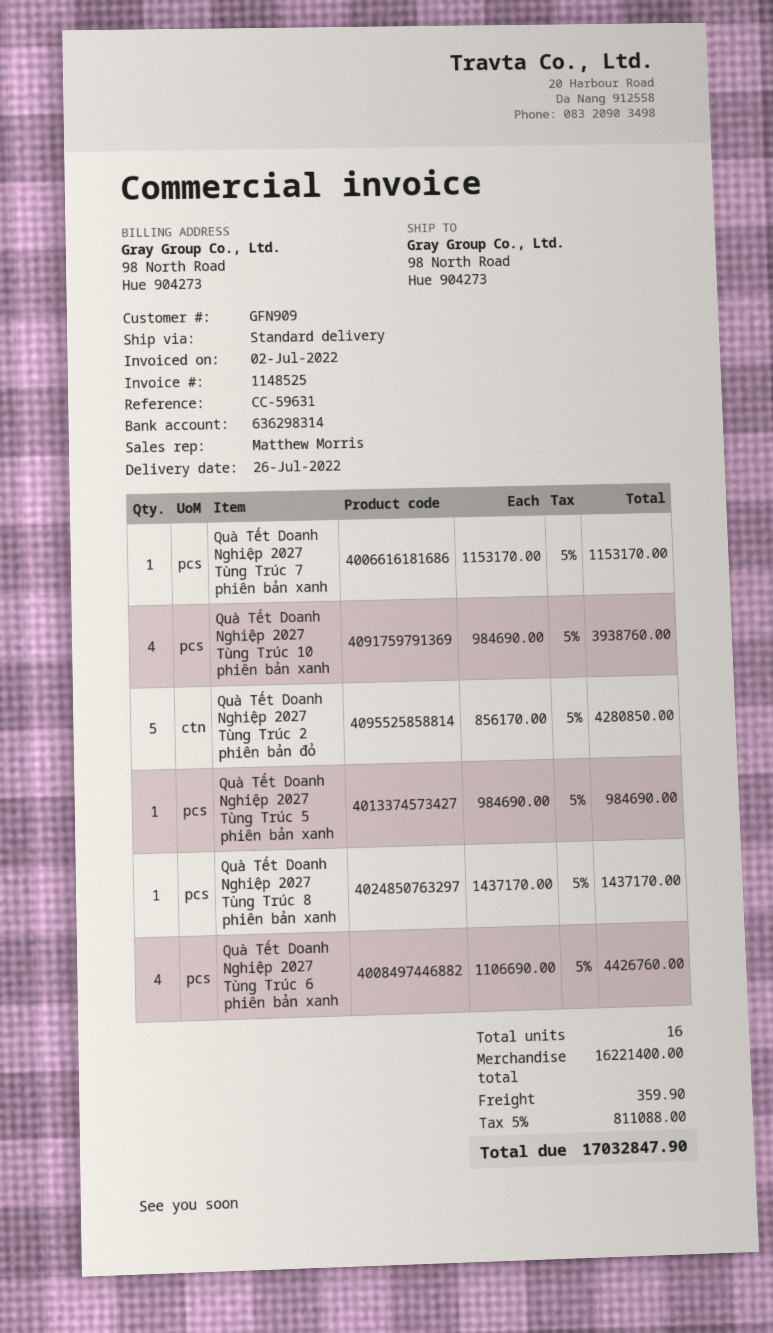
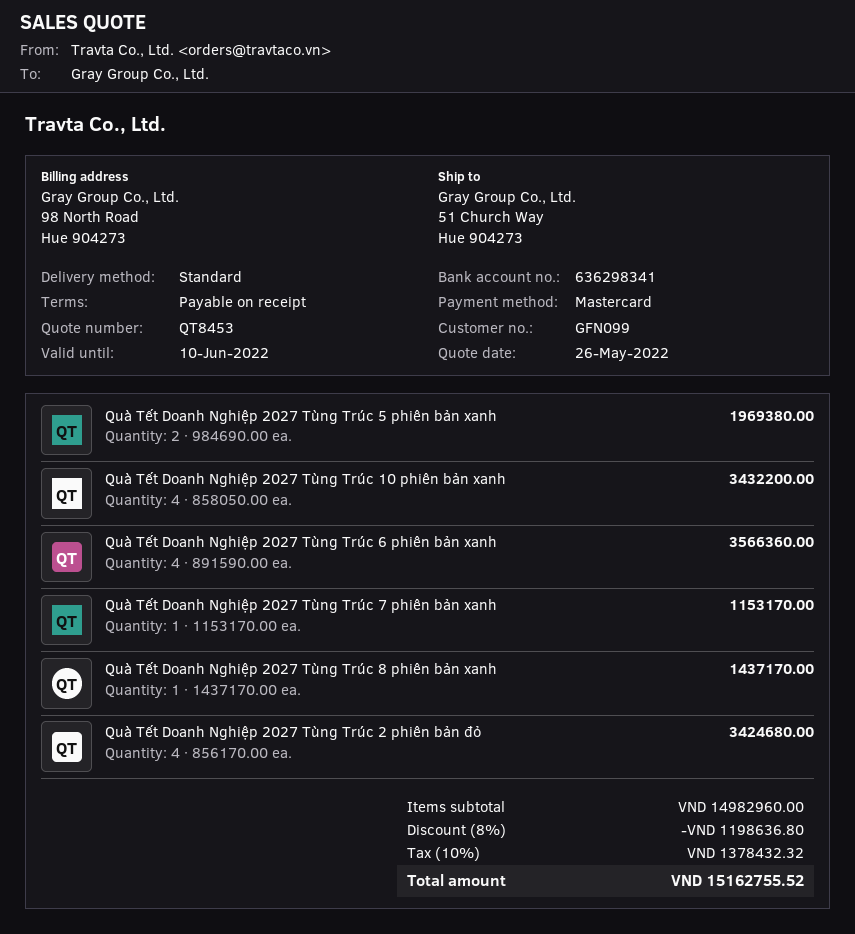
customer number: GFN909 -> GFN099
bank account: 636298314 -> 636298341
ship to: 98 North Road, Hue 904273 -> 51 Church Way, Hue 904273
Quà Tết Doanh Nghiệp 2027 Tùng Trúc 10 phiên bản xanh: 4 x 984690.00 = 3938760.00 -> 4 x 858050.00 = 3432200.00
Quà Tết Doanh Nghiệp 2027 Tùng Trúc 2 phiên bản đỏ: 5 x 856170.00 = 4280850.00 -> 4 x 856170.00 = 3424680.00
Quà Tết Doanh Nghiệp 2027 Tùng Trúc 5 phiên bản xanh: 1 x 984690.00 = 984690.00 -> 2 x 984690.00 = 1969380.00
Quà Tết Doanh Nghiệp 2027 Tùng Trúc 6 phiên bản xanh: 4 x 1106690.00 = 4426760.00 -> 4 x 891590.00 = 3566360.00
subtotal: 16221400.00 -> 14982960.00
discount: none -> 8% = 1198636.80
shipping: 359.90 -> none
tax: 5% = 811088.00 -> 10% = 1378432.32
total: 17032847.90 -> 15162755.52

